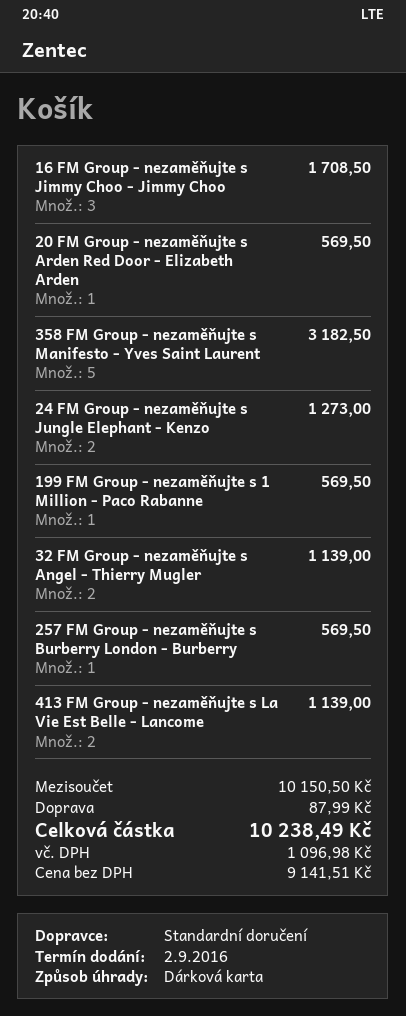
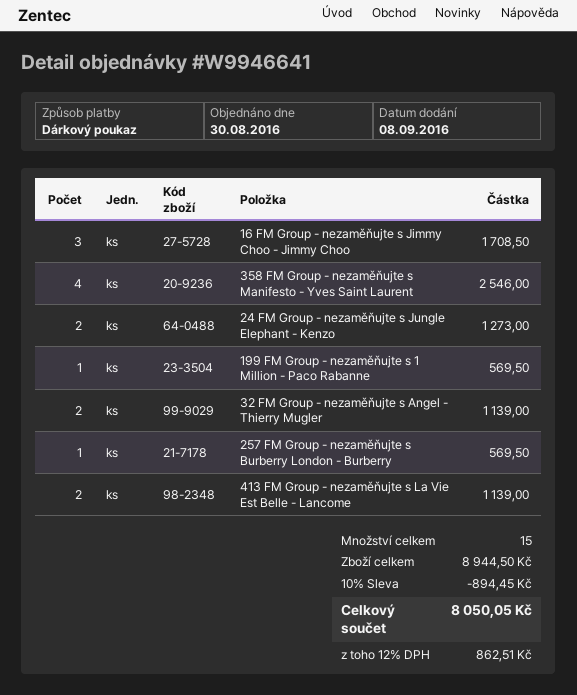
delivery date: 2016-09-02 -> 2016-09-08
20 FM Group - nezaměňujte s Arden Red Door - Elizabeth Arden: 1 for 569.50 -> none
358 FM Group - nezaměňujte s Manifesto - Yves Saint Laurent: 5 for 3182.50 -> 4 for 2546.00
subtotal: 10150.50 -> 8944.50
discount: none -> 10% = 894.45
shipping: 87.99 -> none
tax: 1096.98 -> 862.51
total: 10238.49 -> 8050.05

